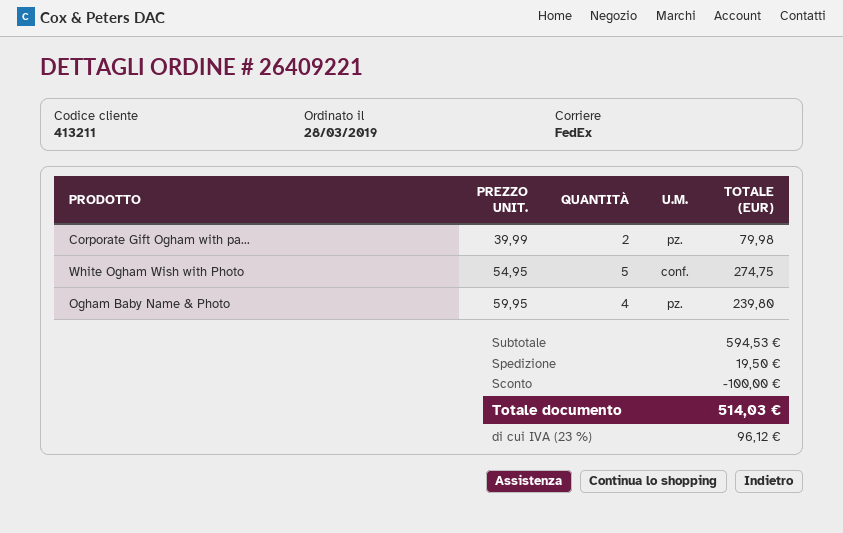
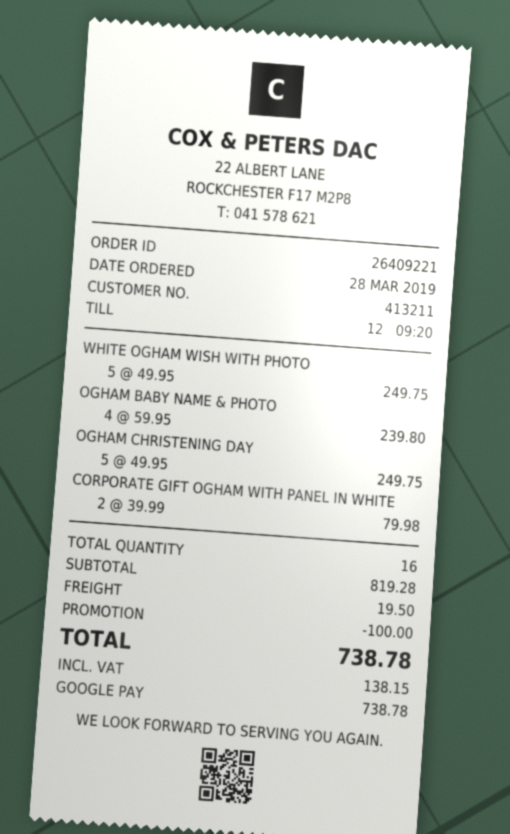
White Ogham Wish with Photo: 5 x 54.95 = 274.75 -> 5 x 49.95 = 249.75
OGHAM CHRISTENING DAY: none -> 5 x 49.95 = 249.75
subtotal: 594.53 -> 819.28
tax: 96.12 -> 138.15
total: 514.03 -> 738.78

